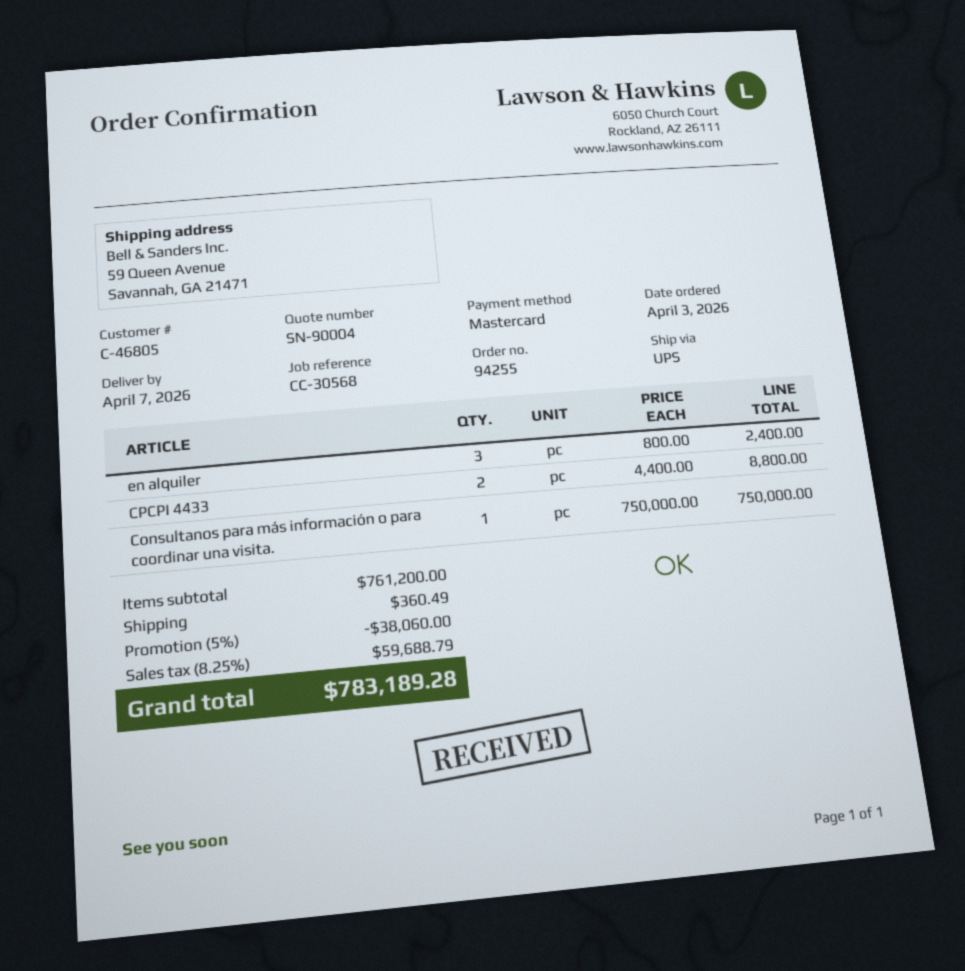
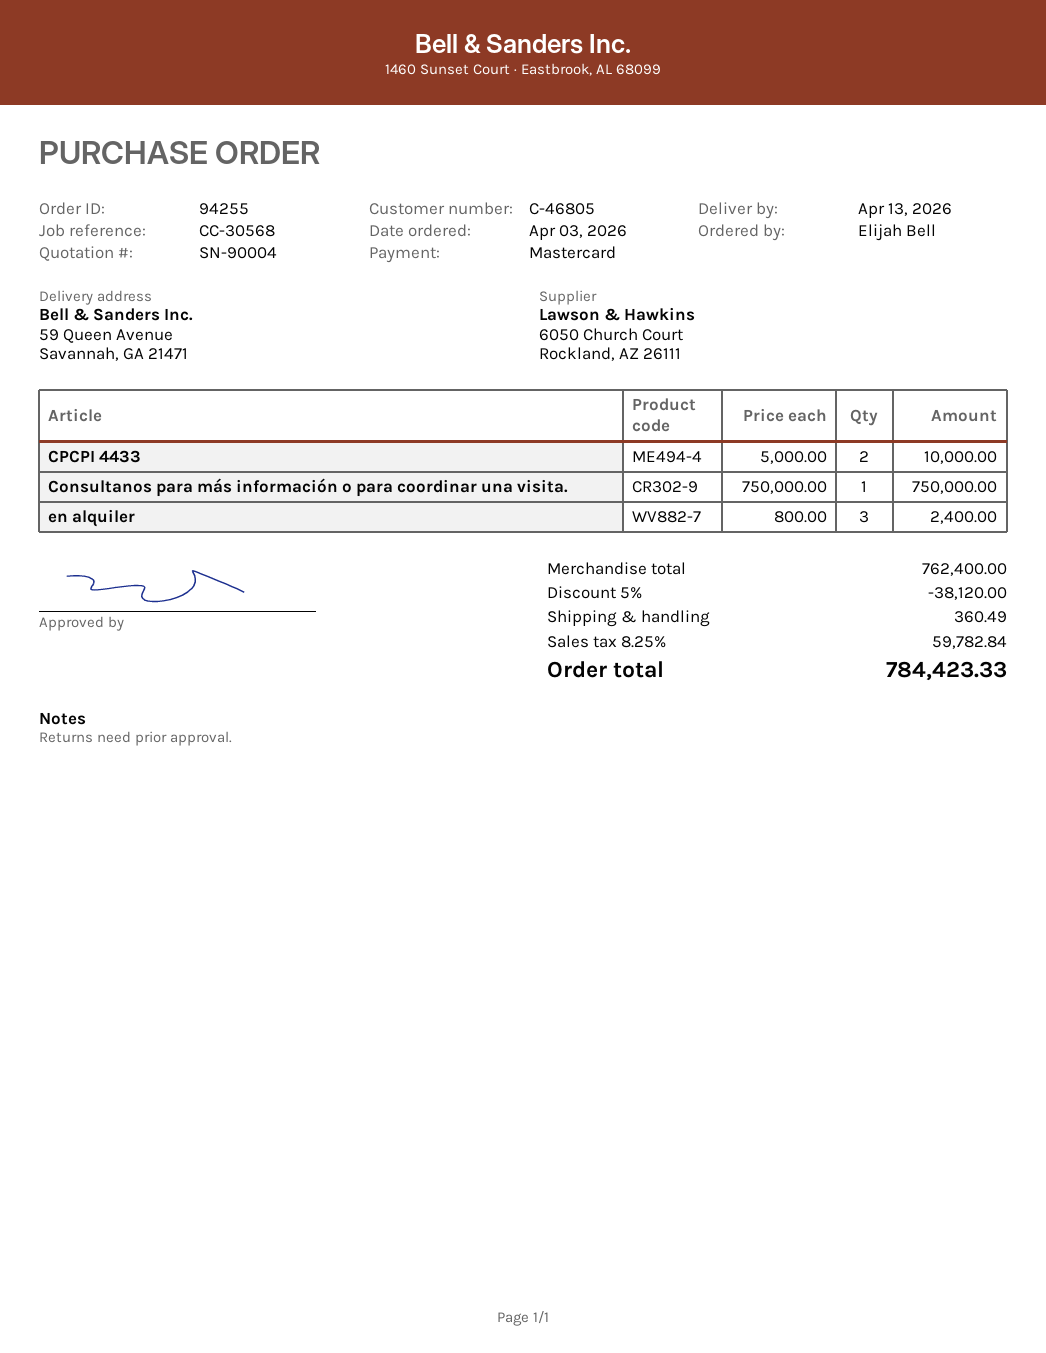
delivery date: 2026-04-07 -> 2026-04-13
CPCPI 4433: 2 x 4400.00 = 8800.00 -> 2 x 5000.00 = 10000.00
subtotal: 761200.00 -> 762400.00
discount: 5% = 38060.00 -> 5% = 38120.00
tax: 8.25% = 59688.79 -> 8.25% = 59782.84
total: 783189.28 -> 784423.33

